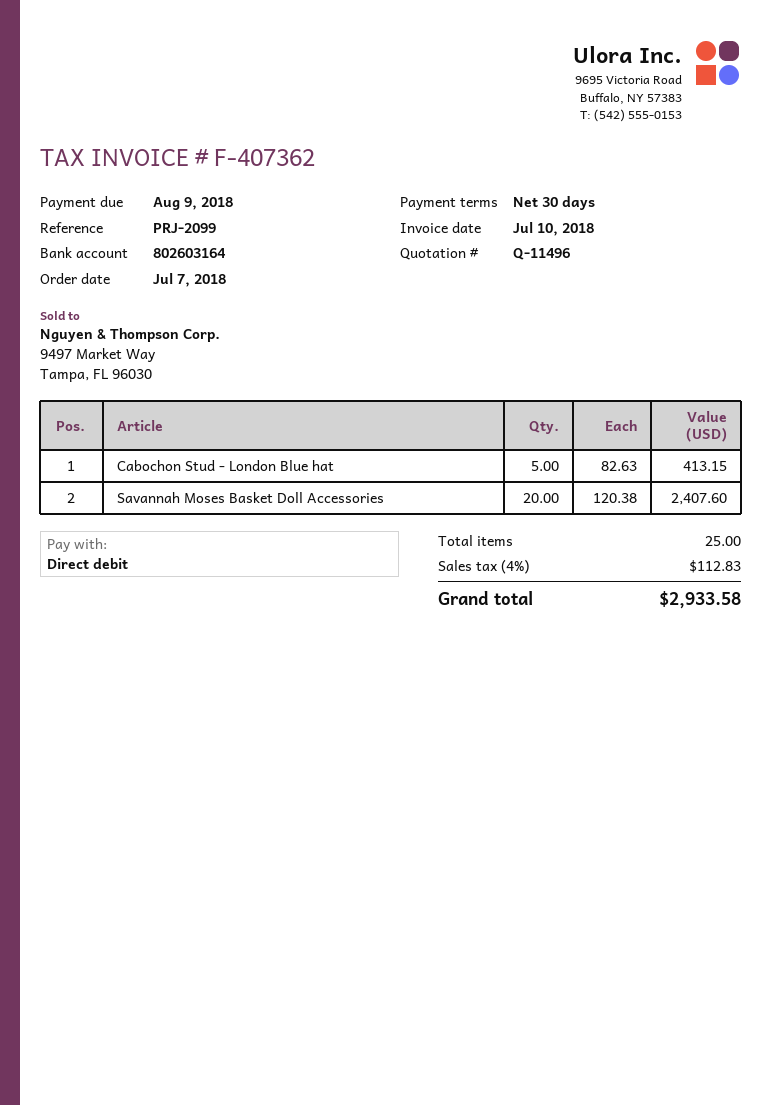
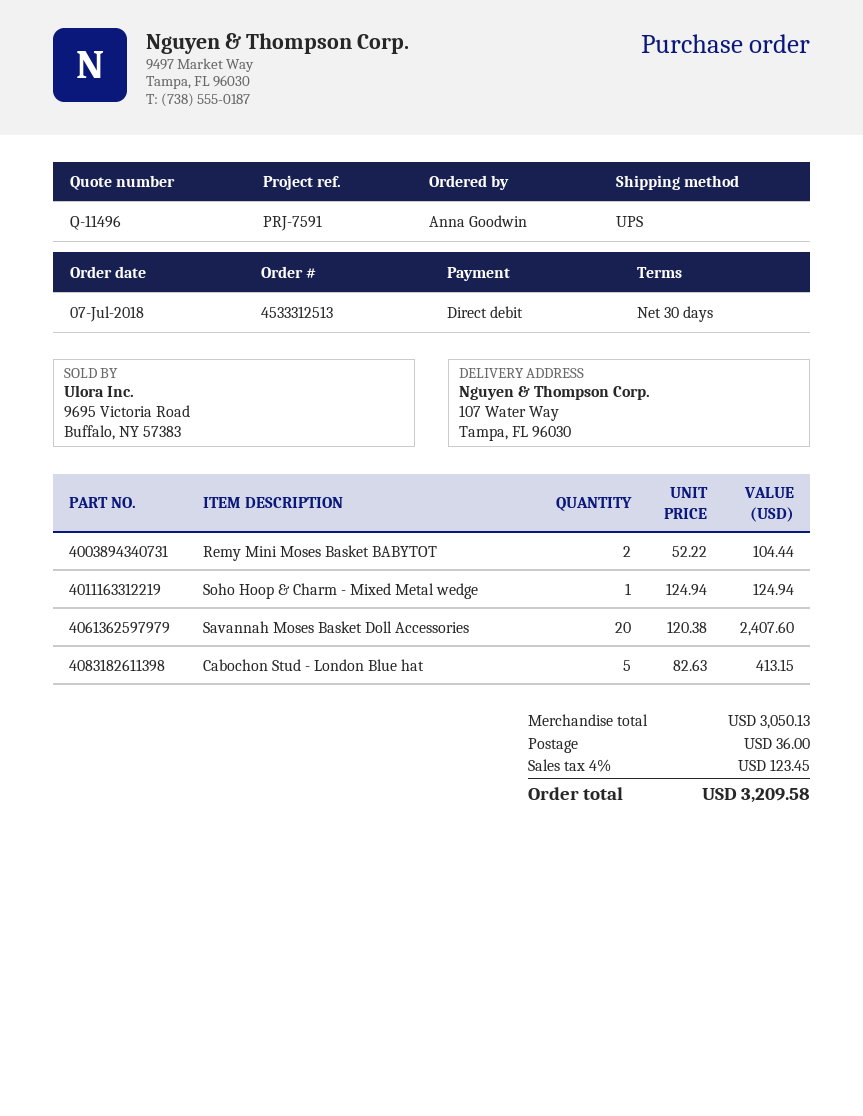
reference: PRJ-2099 -> PRJ-7591
Remy Mini Moses Basket BABYTOT: none -> 2 x 52.22 = 104.44
Soho Hoop & Charm - Mixed Metal wedge: none -> 1 x 124.94 = 124.94
shipping: none -> 36.00
tax: 4% = 112.83 -> 4% = 123.45
total: 2933.58 -> 3209.58

